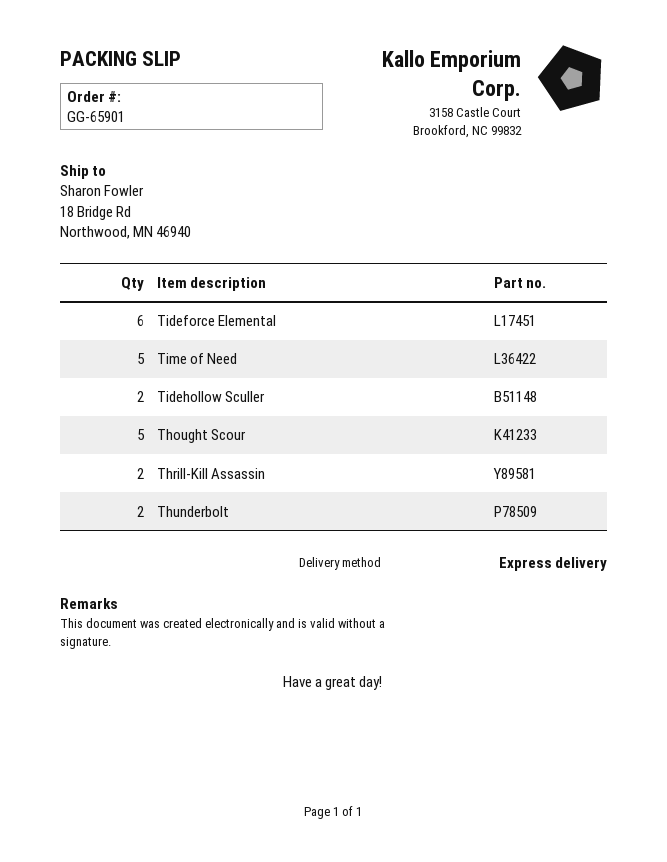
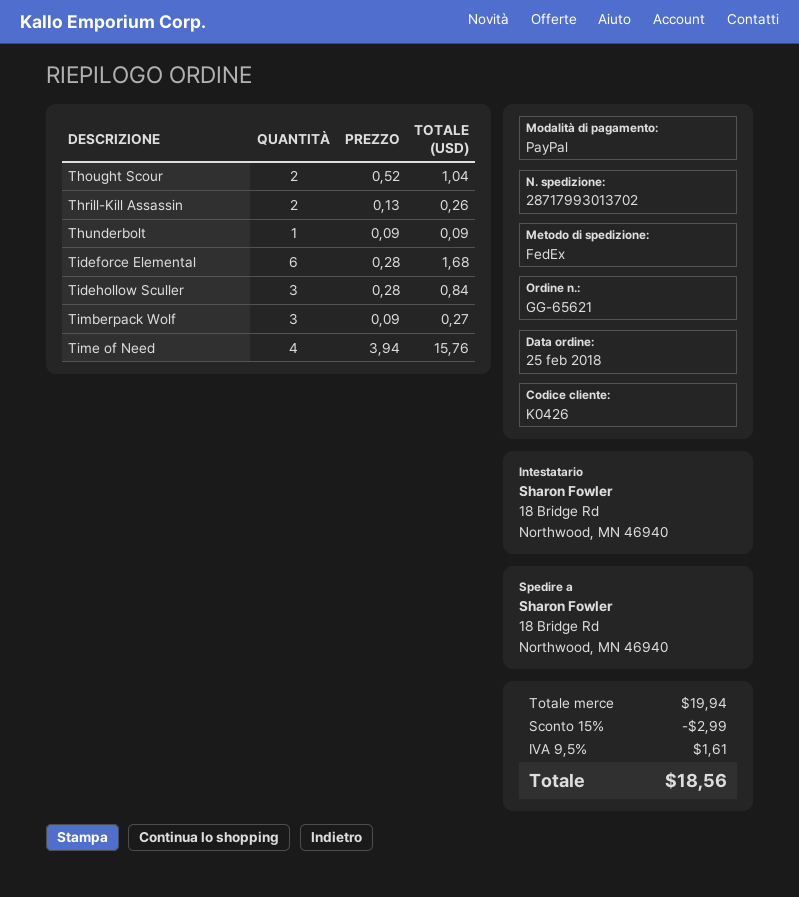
order number: GG-65901 -> GG-65621
shipping method: express -> FedEx
Time of Need: 5 -> 4
Tidehollow Sculler: 2 -> 3
Thought Scour: 5 -> 2
Thunderbolt: 2 -> 1
Timberpack Wolf: none -> 3

